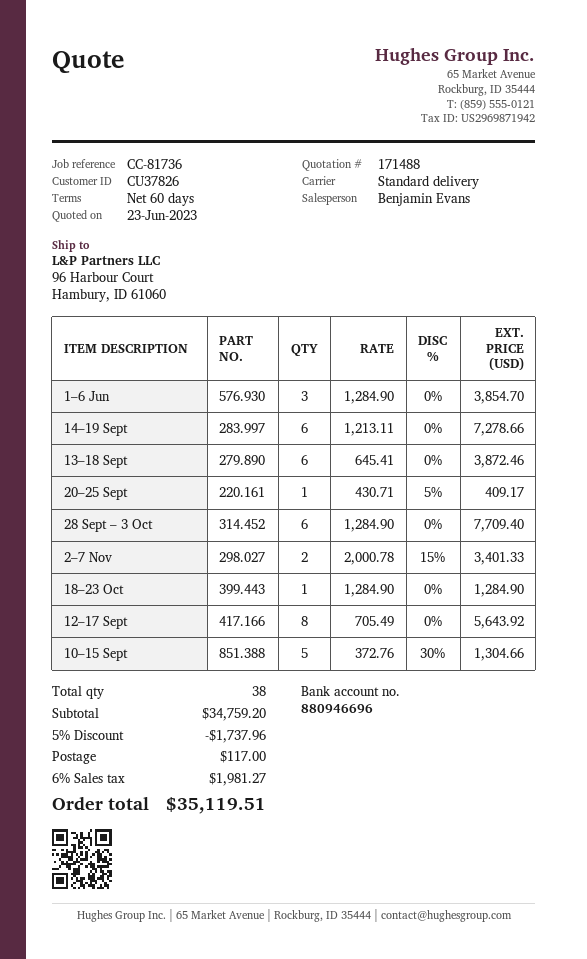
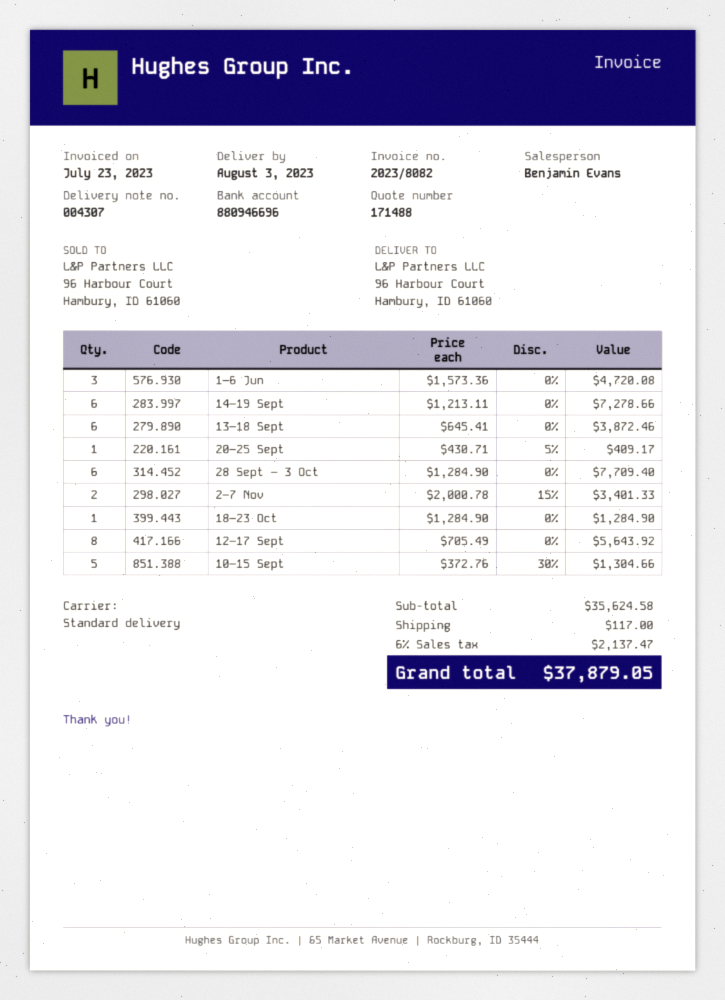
1–6 Jun: 3 x 1284.90 = 3854.70 -> 3 x 1573.36 = 4720.08
subtotal: 34759.20 -> 35624.58
discount: 5% = 1737.96 -> none
tax: 6% = 1981.27 -> 6% = 2137.47
total: 35119.51 -> 37879.05

